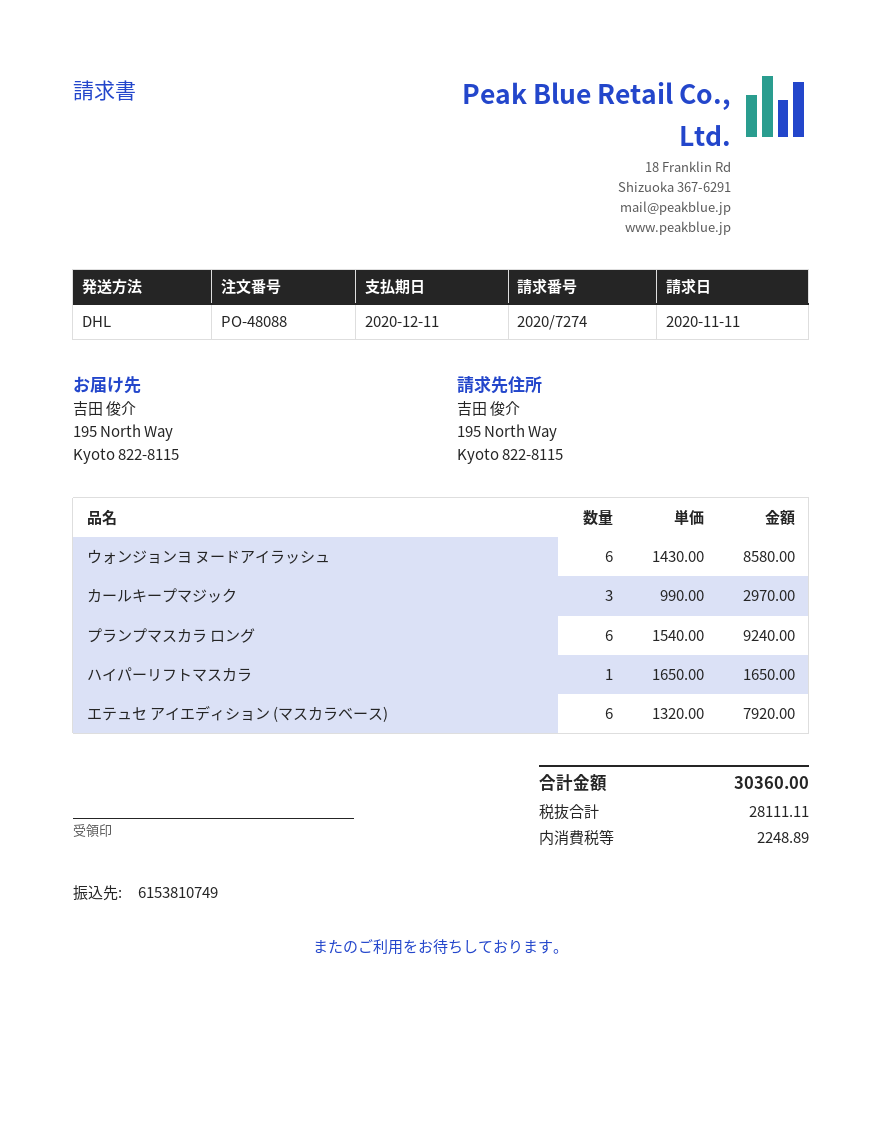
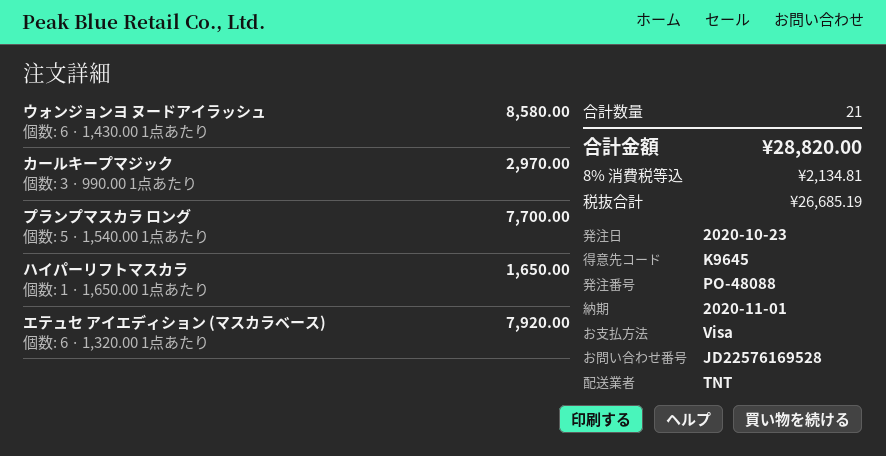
shipping method: DHL -> TNT
プランプマスカラ ロング: 6 x 1540.00 = 9240.00 -> 5 x 1540.00 = 7700.00
net: 28111.11 -> 26685.19
tax: 2248.89 -> 2134.81
total: 30360.00 -> 28820.00

